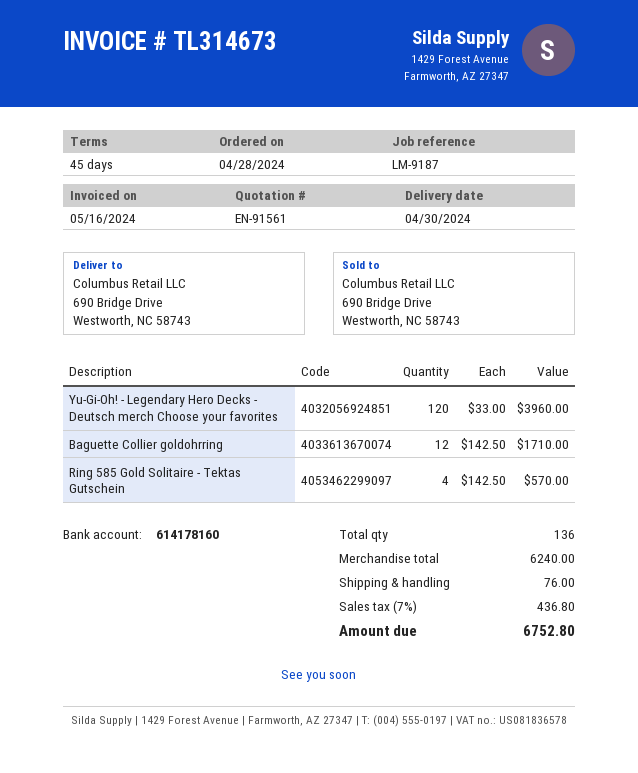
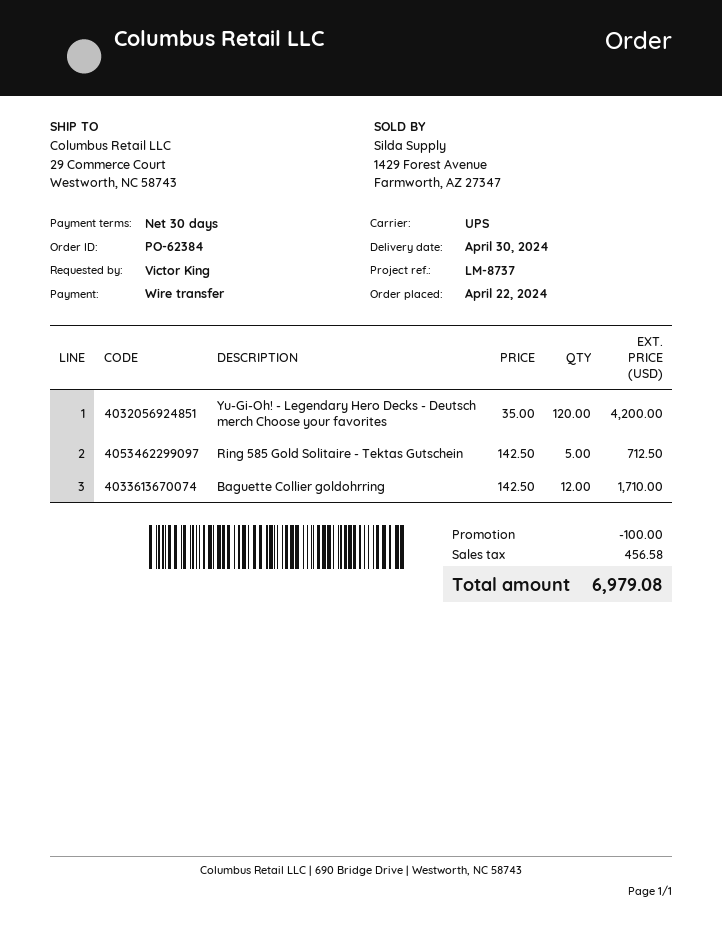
order date: 2024-04-28 -> 2024-04-22
payment terms: 45 days -> 30 days
reference: LM-9187 -> LM-8737
ship to: 690 Bridge Drive, Westworth, NC 58743 -> 29 Commerce Court, Westworth, NC 58743
Yu-Gi-Oh! - Legendary Hero Decks - Deutsch merch Choose your favorites: 120 x 33.00 = 3960.00 -> 120 x 35.00 = 4200.00
Ring 585 Gold Solitaire - Tektas Gutschein: 4 x 142.50 = 570.00 -> 5 x 142.50 = 712.50
discount: none -> 100.00
shipping: 76.00 -> none
tax: 436.80 -> 456.58
total: 6752.80 -> 6979.08

